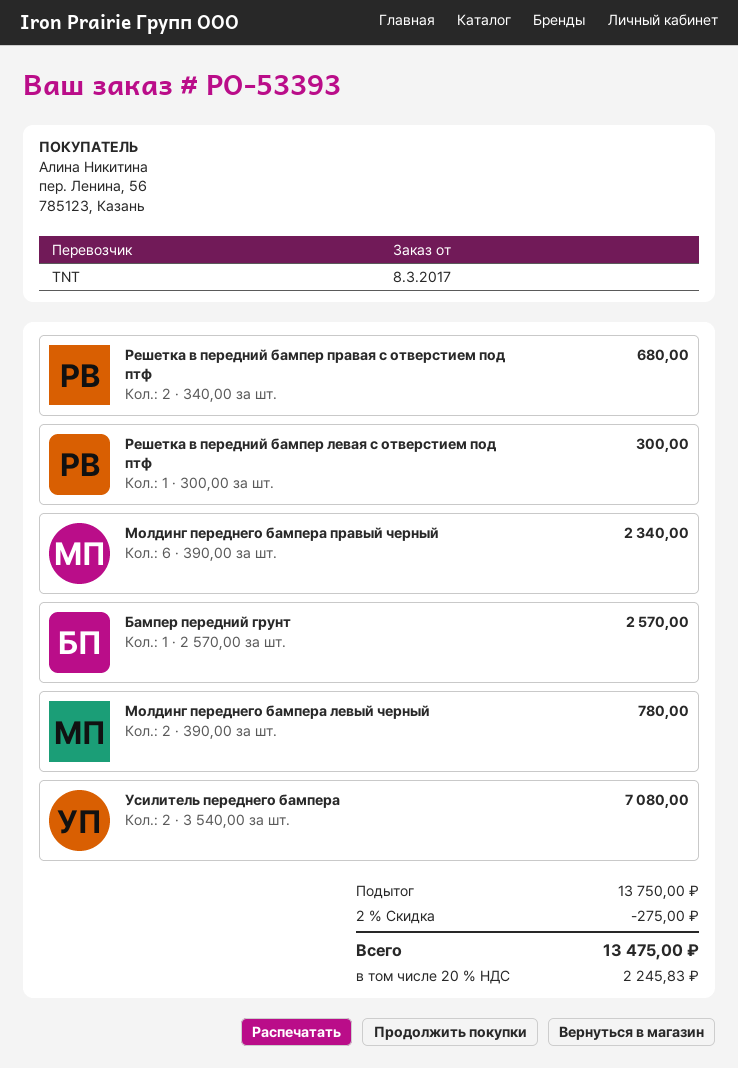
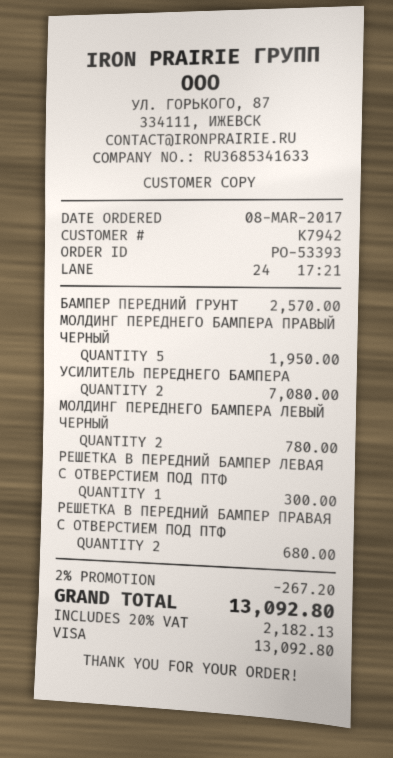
Молдинг переднего бампера правый черный: 6 for 2340.00 -> 5 for 1950.00
discount: 2% = 275.00 -> 2% = 267.20
tax: 20% = 2245.83 -> 20% = 2182.13
total: 13475.00 -> 13092.80

